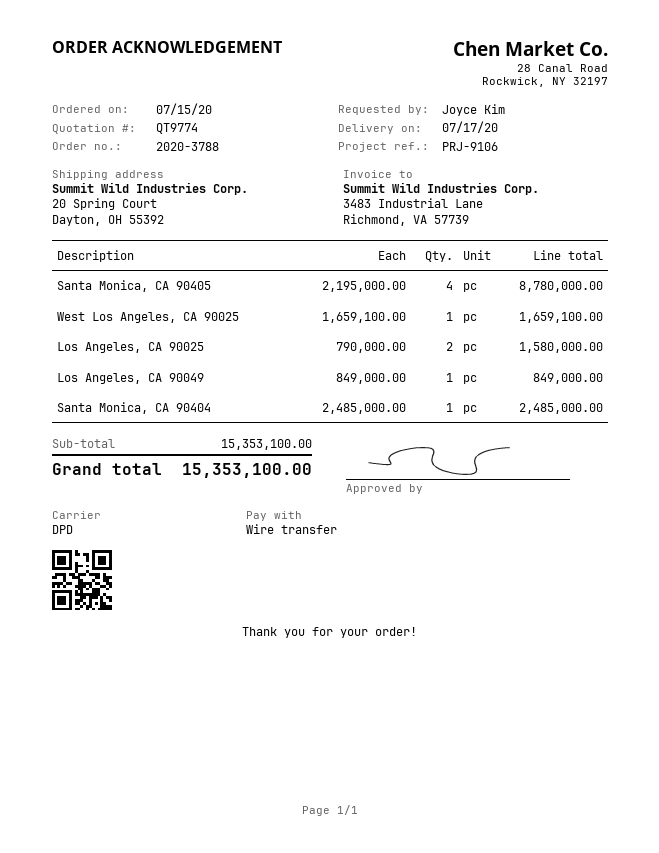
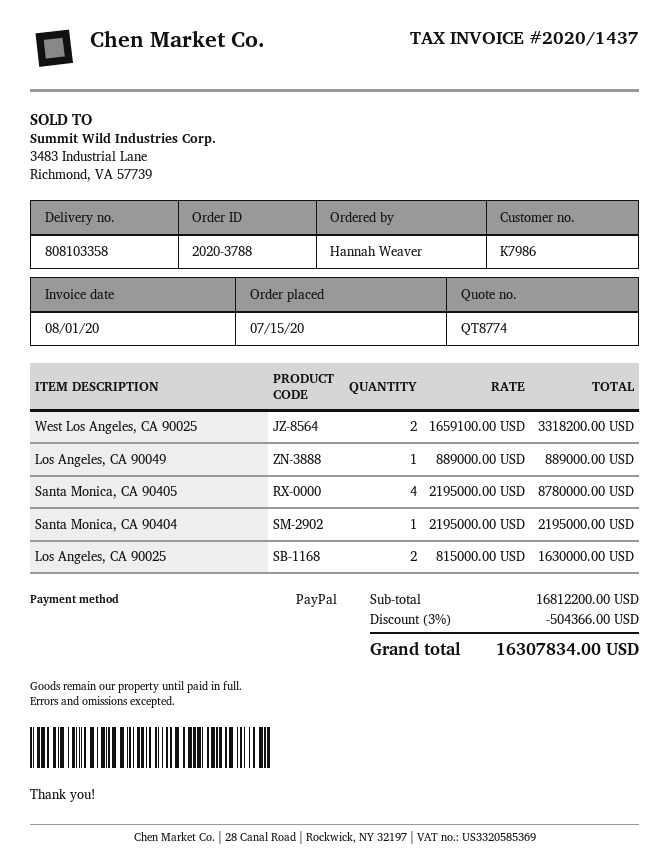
quote number: QT9774 -> QT8774
ordered by: Joyce Kim -> Hannah Weaver
payment method: bank transfer -> PayPal
West Los Angeles, CA 90025: 1 x 1659100.00 = 1659100.00 -> 2 x 1659100.00 = 3318200.00
Los Angeles, CA 90025: 2 x 790000.00 = 1580000.00 -> 2 x 815000.00 = 1630000.00
Los Angeles, CA 90049: 1 x 849000.00 = 849000.00 -> 1 x 889000.00 = 889000.00
Santa Monica, CA 90404: 1 x 2485000.00 = 2485000.00 -> 1 x 2195000.00 = 2195000.00
subtotal: 15353100.00 -> 16812200.00
discount: none -> 3% = 504366.00
total: 15353100.00 -> 16307834.00

